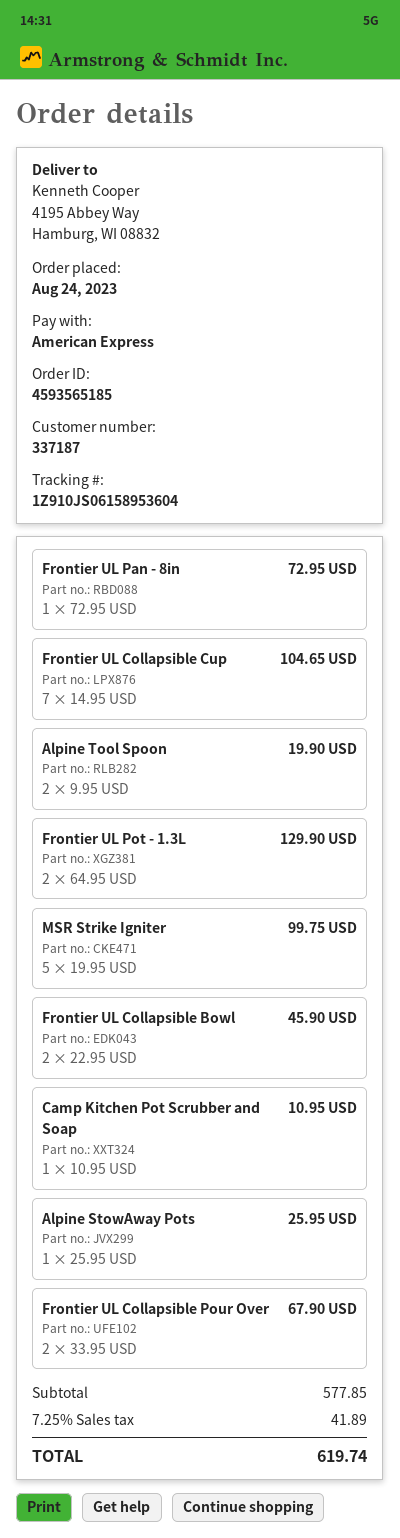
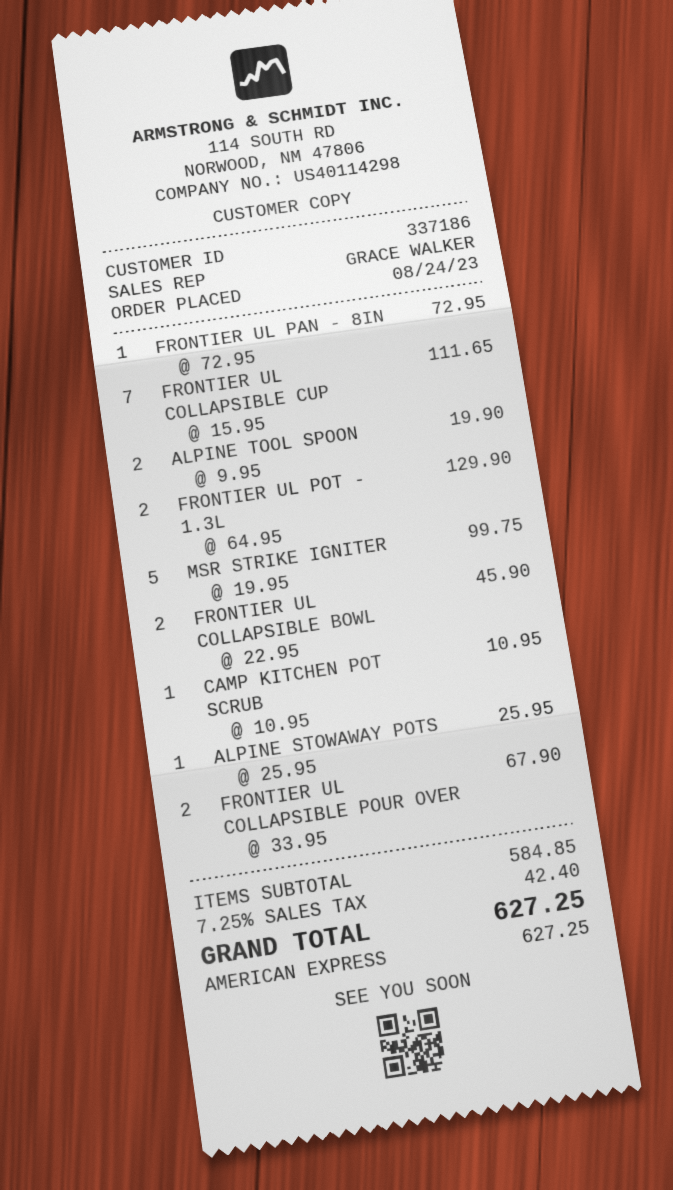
customer number: 337187 -> 337186
Frontier UL Collapsible Cup: 7 x 14.95 = 104.65 -> 7 x 15.95 = 111.65
subtotal: 577.85 -> 584.85
tax: 7.25% = 41.89 -> 7.25% = 42.40
total: 619.74 -> 627.25

